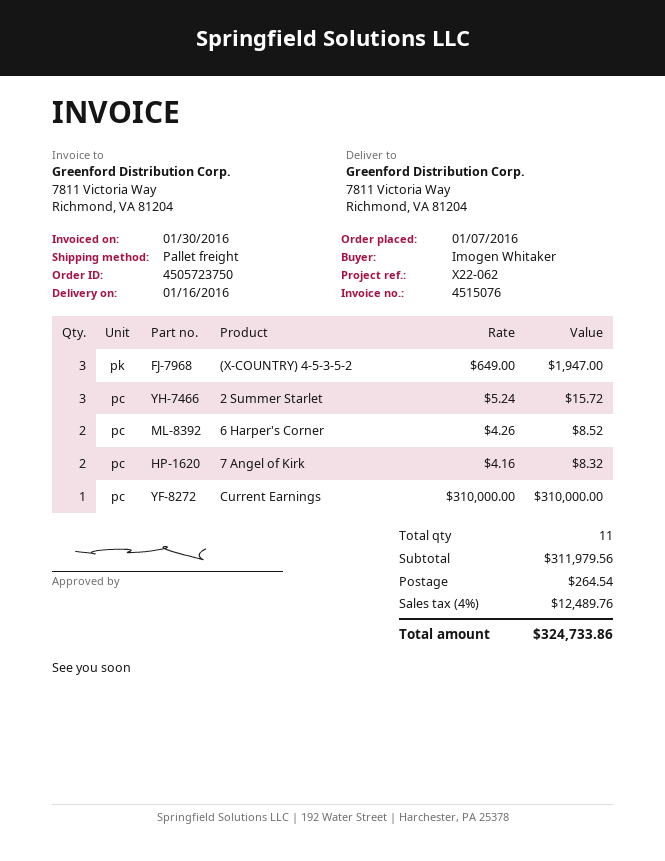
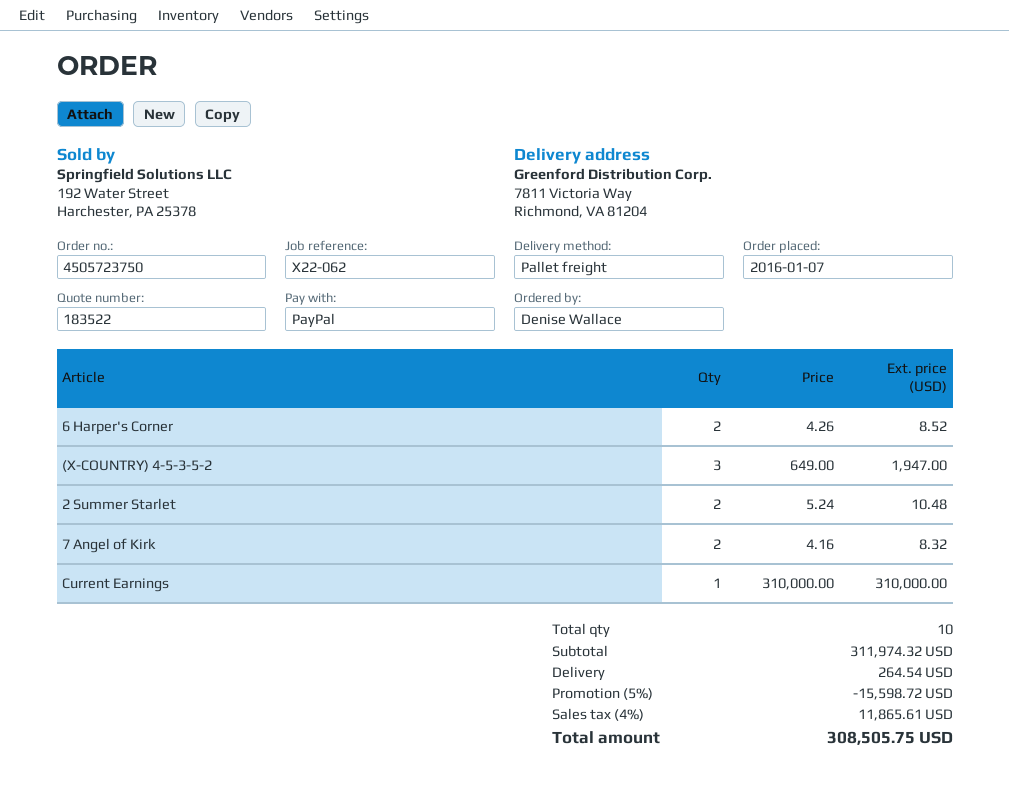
ordered by: Imogen Whitaker -> Denise Wallace
2 Summer Starlet: 3 x 5.24 = 15.72 -> 2 x 5.24 = 10.48
total quantity: 11 -> 10
subtotal: 311979.56 -> 311974.32
discount: none -> 5% = 15598.72
tax: 4% = 12489.76 -> 4% = 11865.61
total: 324733.86 -> 308505.75

